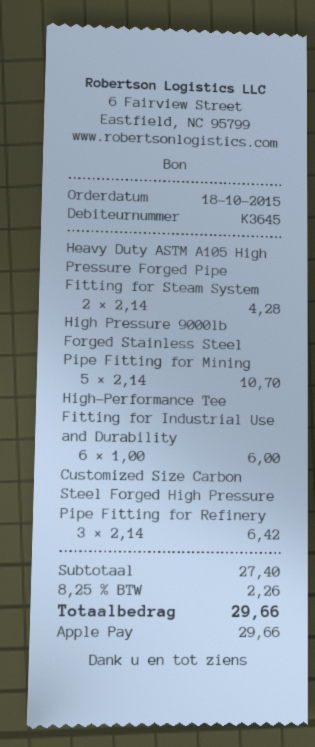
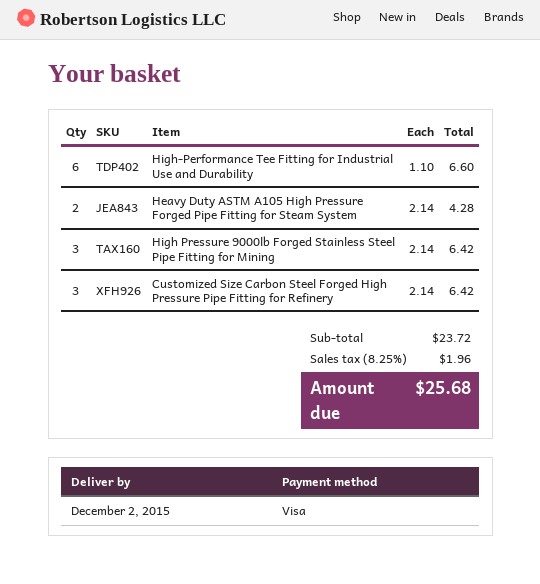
payment method: Apple Pay -> Visa
High Pressure 9000lb Forged Stainless Steel Pipe Fitting for Mining: 5 x 2.14 = 10.70 -> 3 x 2.14 = 6.42
High-Performance Tee Fitting for Industrial Use and Durability: 6 x 1.00 = 6.00 -> 6 x 1.10 = 6.60
subtotal: 27.40 -> 23.72
tax: 8.25% = 2.26 -> 8.25% = 1.96
total: 29.66 -> 25.68

